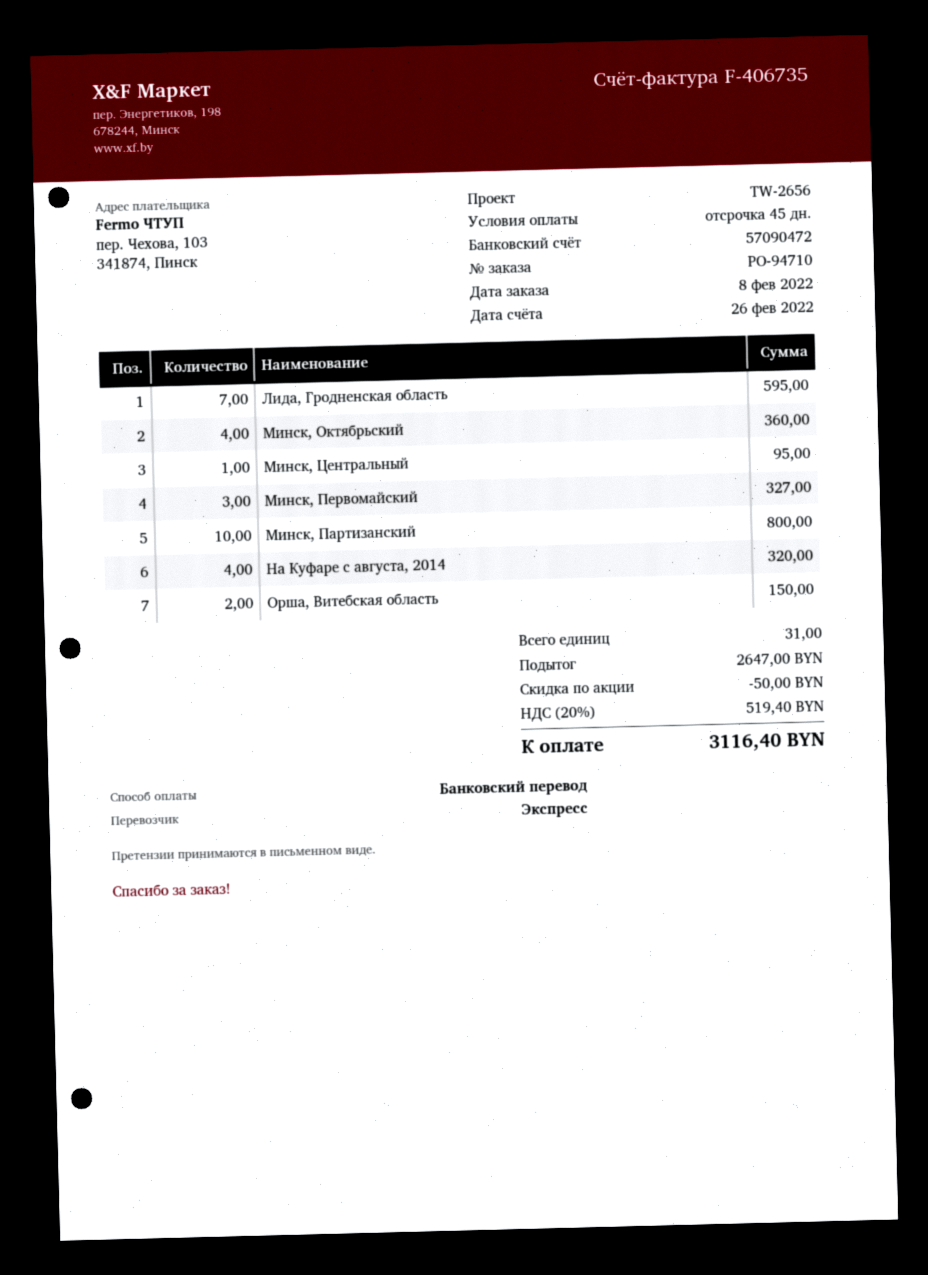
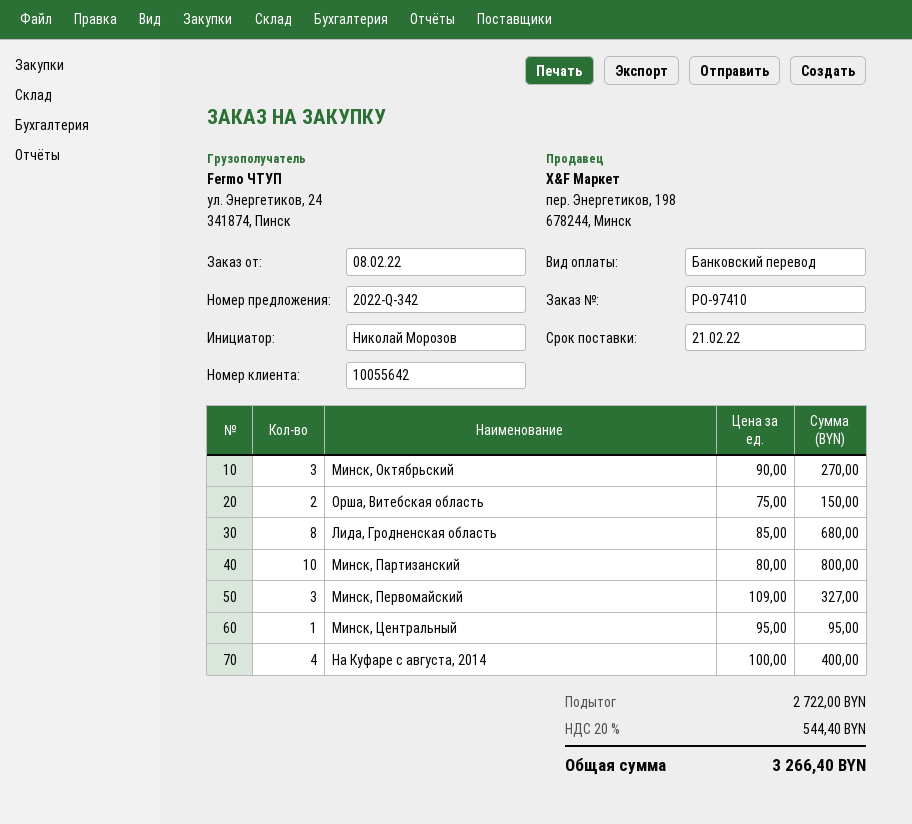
order number: PO-94710 -> PO-97410
Лида, Гродненская область: 7 for 595.00 -> 8 for 680.00
Минск, Октябрьский: 4 for 360.00 -> 3 for 270.00
На Куфаре с августа, 2014: 4 for 320.00 -> 4 for 400.00
subtotal: 2647.00 -> 2722.00
discount: 50.00 -> none
tax: 20% = 519.40 -> 20% = 544.40
total: 3116.40 -> 3266.40

